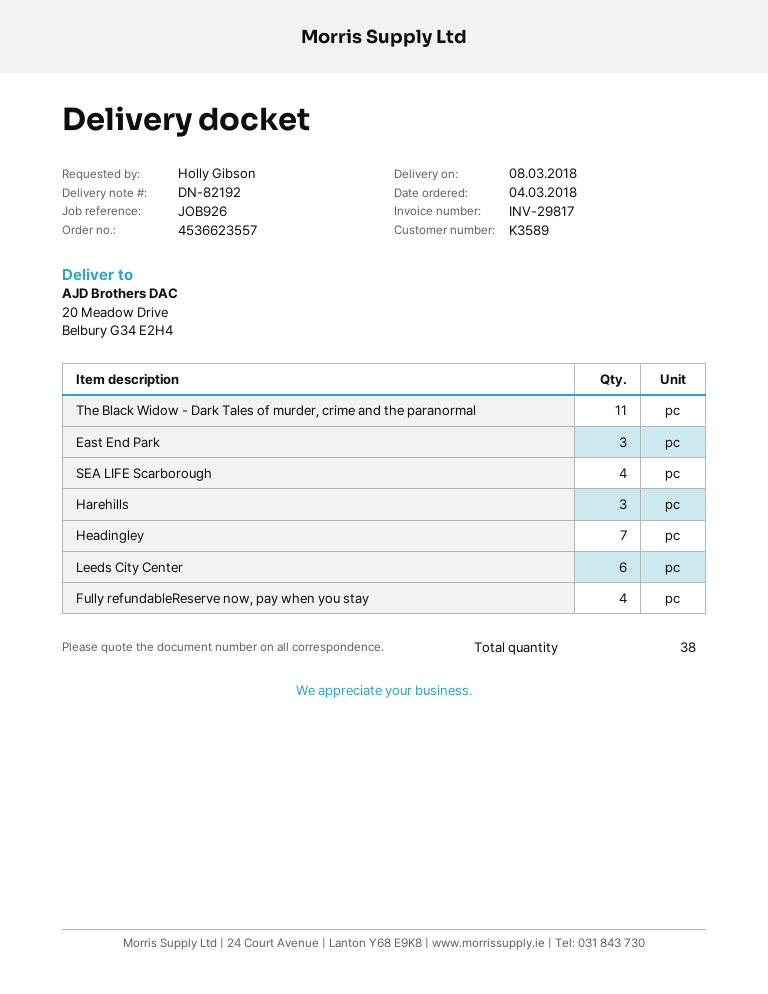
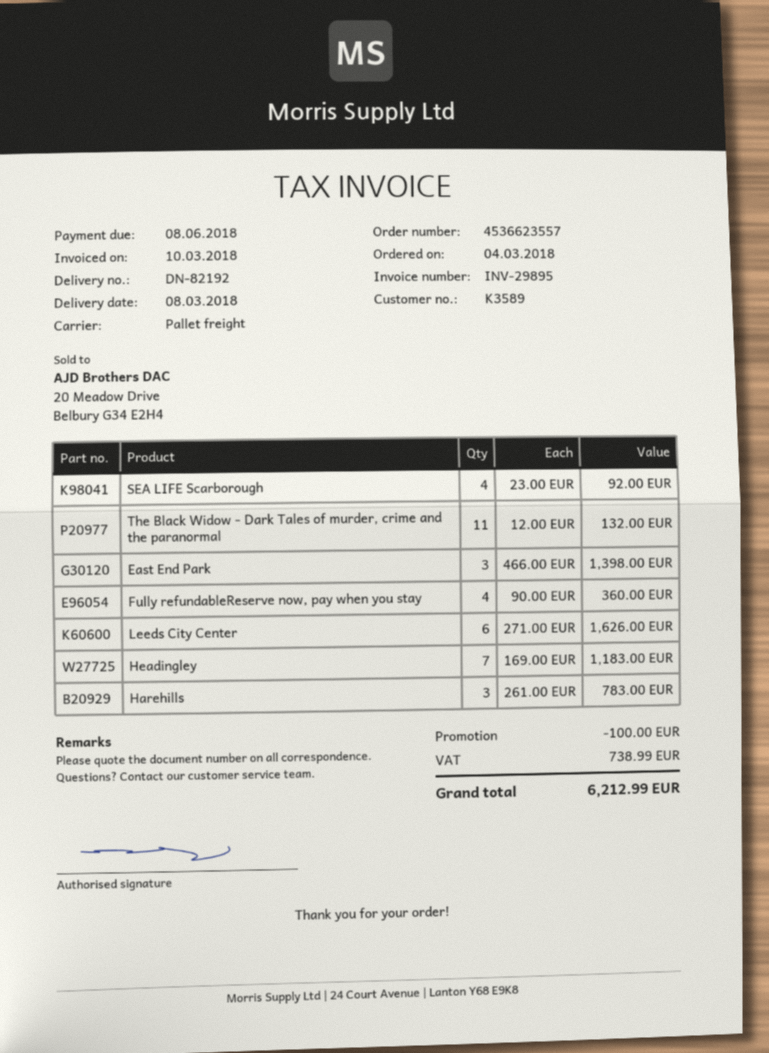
invoice number: INV-29817 -> INV-29895

